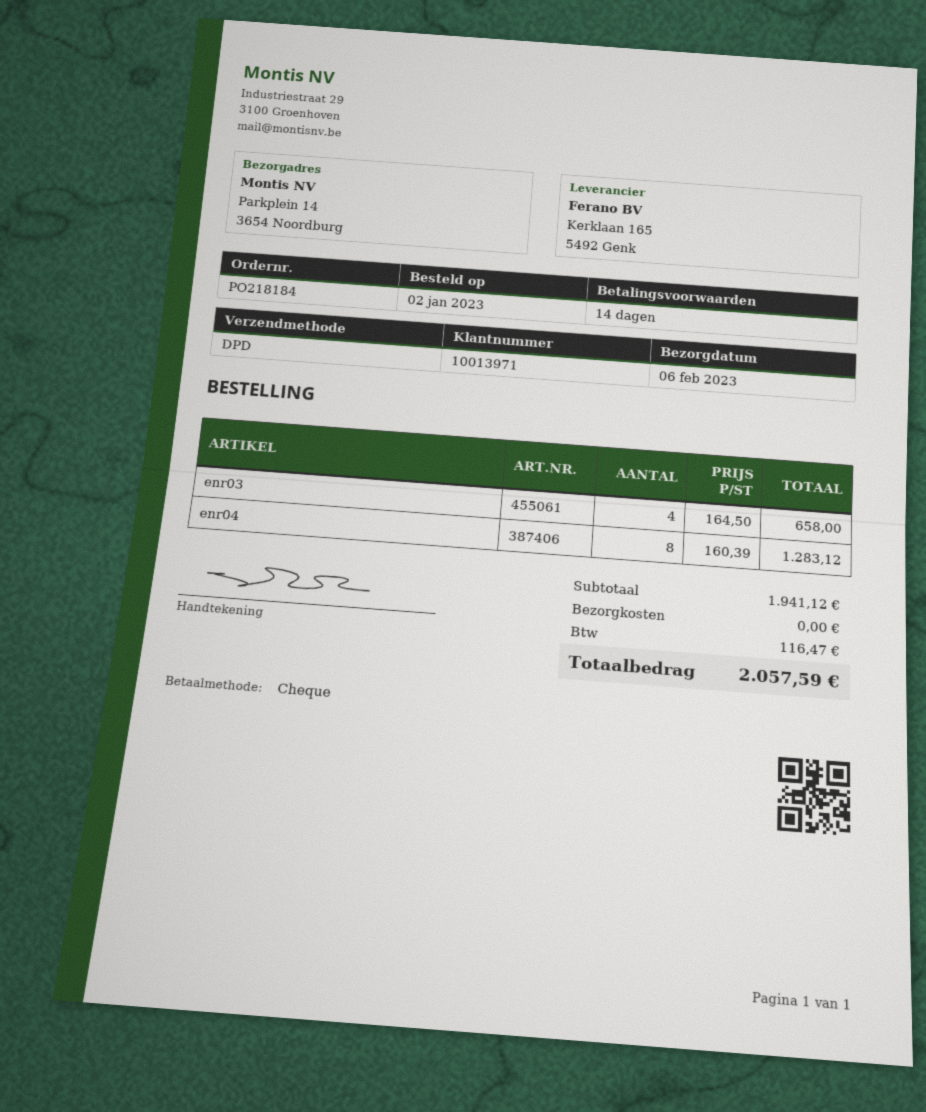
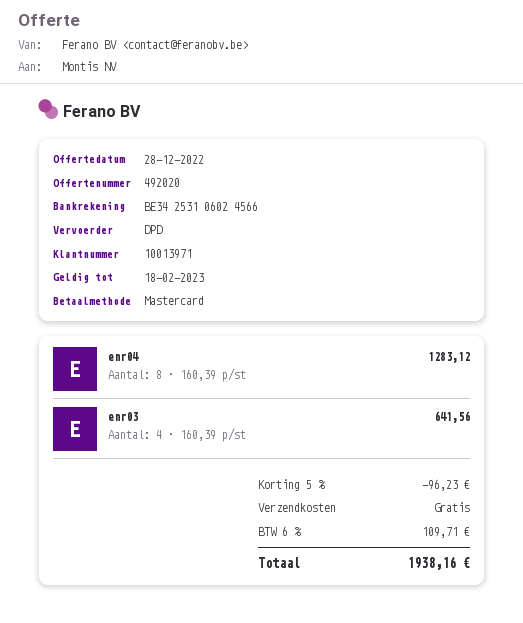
payment method: cheque -> Mastercard
enr03: 4 x 164.50 = 658.00 -> 4 x 160.39 = 641.56
discount: none -> 5% = 96.23
tax: 116.47 -> 109.71
total: 2057.59 -> 1938.16

